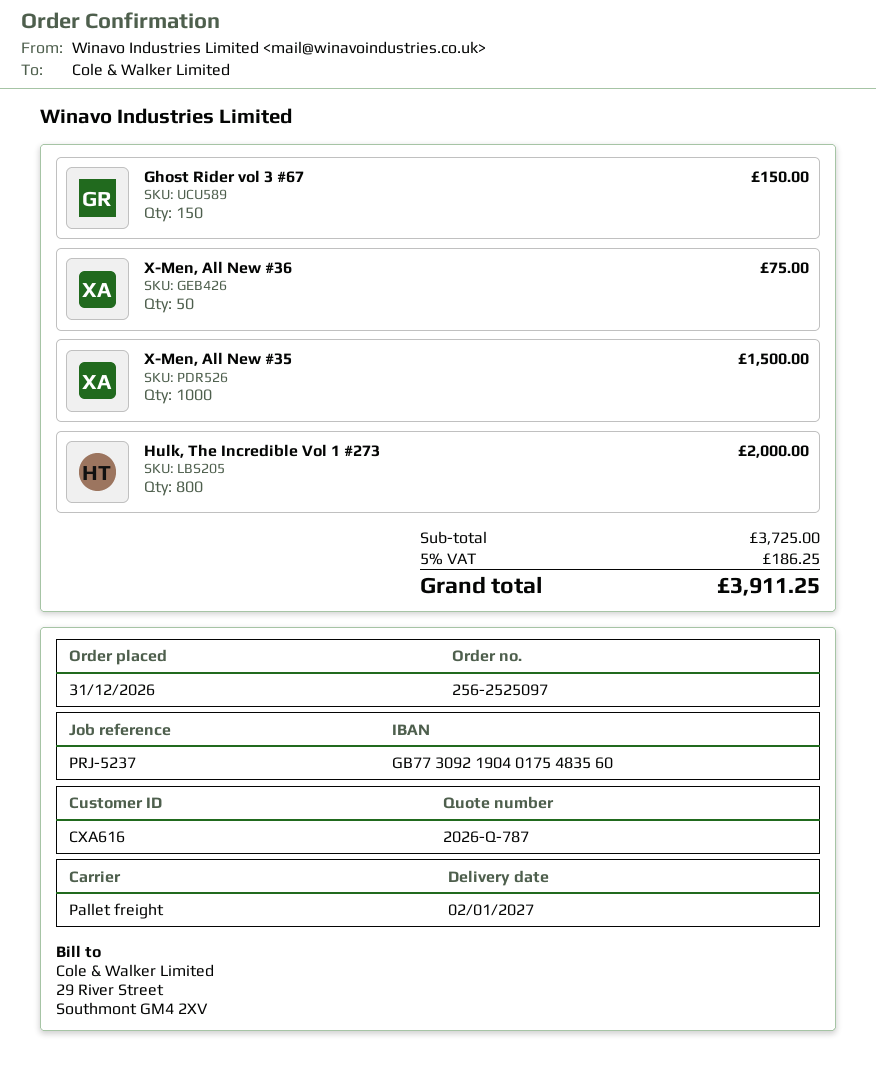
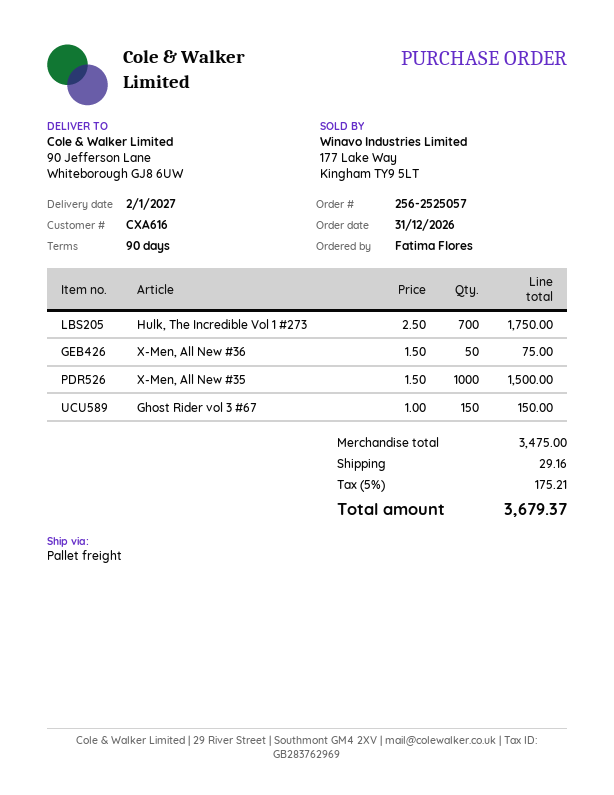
order number: 256-2525097 -> 256-2525057
Hulk, The Incredible Vol 1 #273: 800 for 2000.00 -> 700 for 1750.00
subtotal: 3725.00 -> 3475.00
shipping: none -> 29.16
tax: 5% = 186.25 -> 5% = 175.21
total: 3911.25 -> 3679.37

